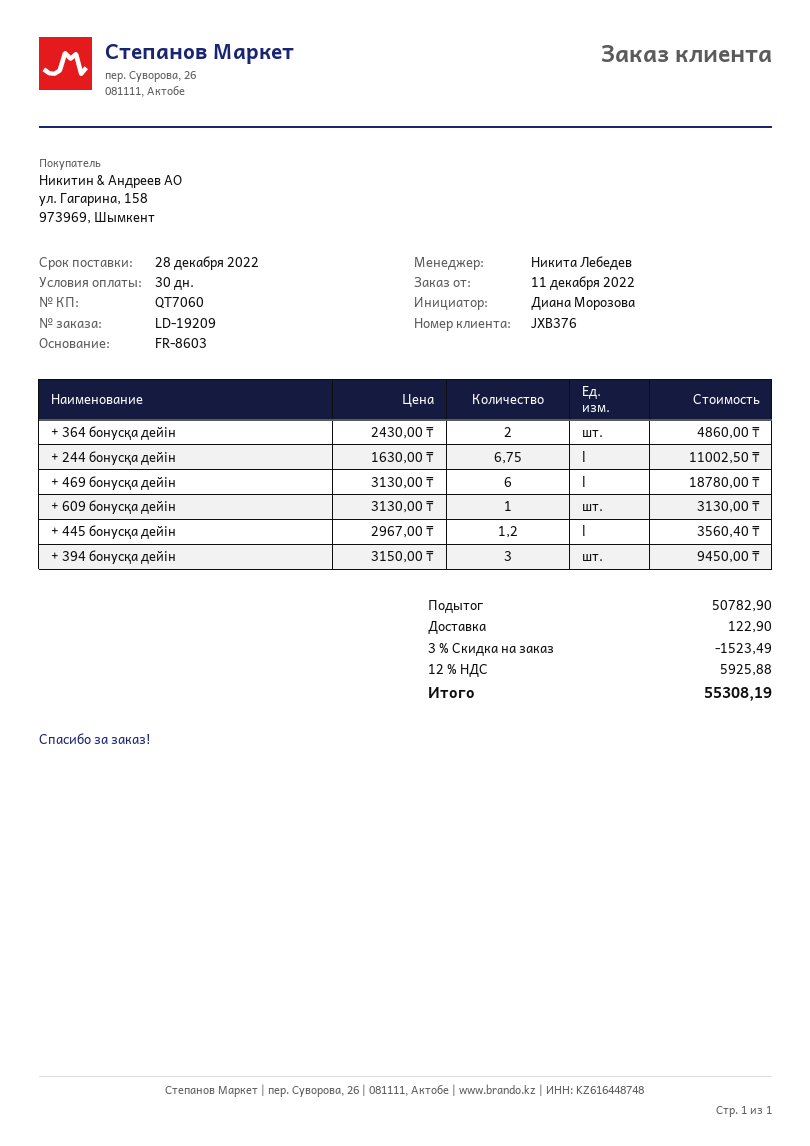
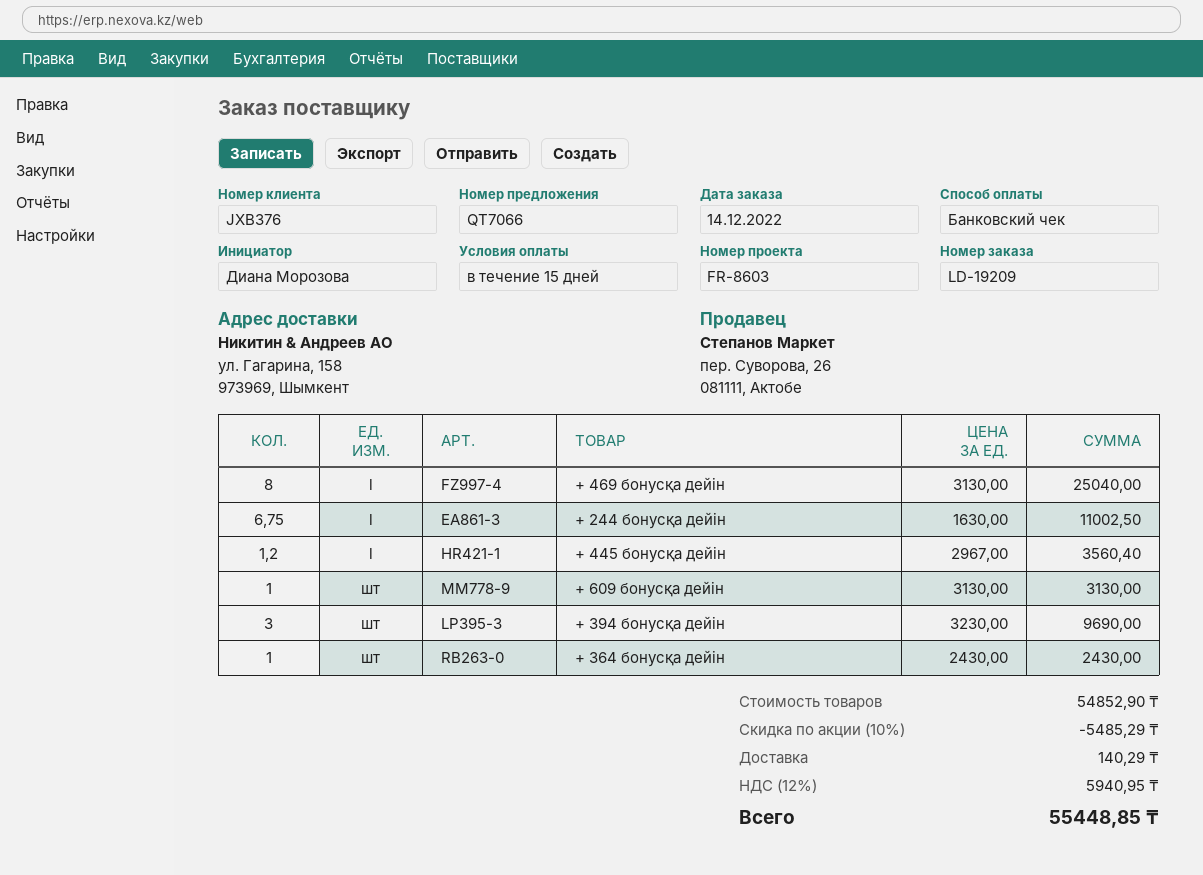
quote number: QT7060 -> QT7066
order date: 2022-12-11 -> 2022-12-14
payment terms: 30 days -> 15 days
+ 364 бонусқа дейін: 2 x 2430.00 = 4860.00 -> 1 x 2430.00 = 2430.00
+ 469 бонусқа дейін: 6 x 3130.00 = 18780.00 -> 8 x 3130.00 = 25040.00
+ 394 бонусқа дейін: 3 x 3150.00 = 9450.00 -> 3 x 3230.00 = 9690.00
subtotal: 50782.90 -> 54852.90
discount: 3% = 1523.49 -> 10% = 5485.29
shipping: 122.90 -> 140.29
tax: 12% = 5925.88 -> 12% = 5940.95
total: 55308.19 -> 55448.85

